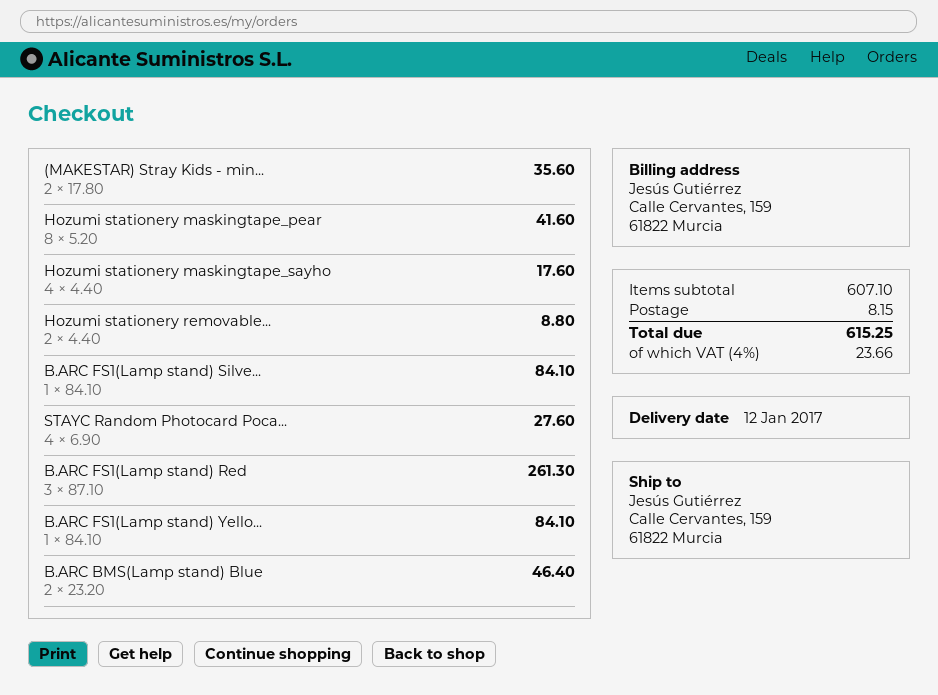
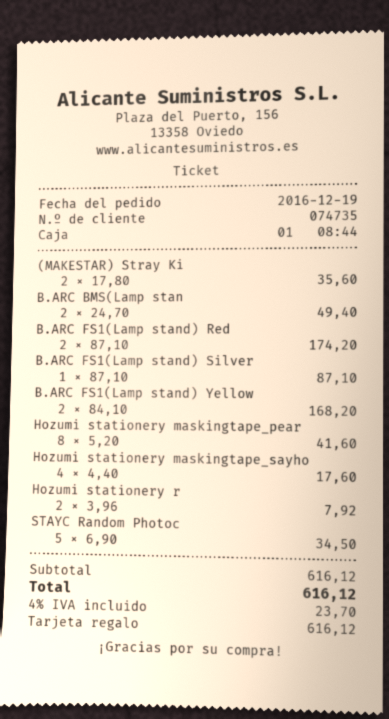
Hozumi stationery removable...: 2 x 4.40 = 8.80 -> 2 x 3.96 = 7.92
B.ARC FS1(Lamp stand) Silve...: 1 x 84.10 = 84.10 -> 1 x 87.10 = 87.10
STAYC Random Photocard Poca...: 4 x 6.90 = 27.60 -> 5 x 6.90 = 34.50
B.ARC FS1(Lamp stand) Red: 3 x 87.10 = 261.30 -> 2 x 87.10 = 174.20
B.ARC FS1(Lamp stand) Yello...: 1 x 84.10 = 84.10 -> 2 x 84.10 = 168.20
B.ARC BMS(Lamp stand) Blue: 2 x 23.20 = 46.40 -> 2 x 24.70 = 49.40
subtotal: 607.10 -> 616.12
shipping: 8.15 -> none
tax: 4% = 23.66 -> 4% = 23.70
total: 615.25 -> 616.12

